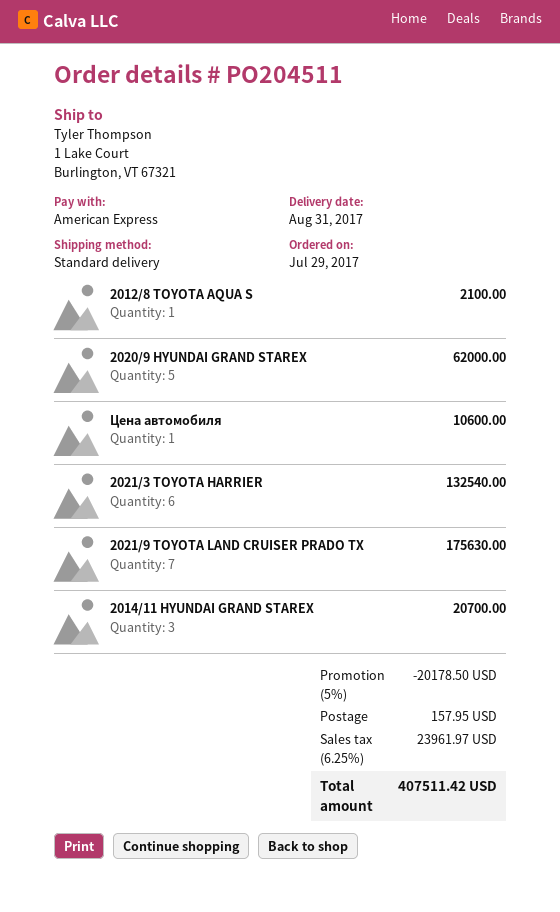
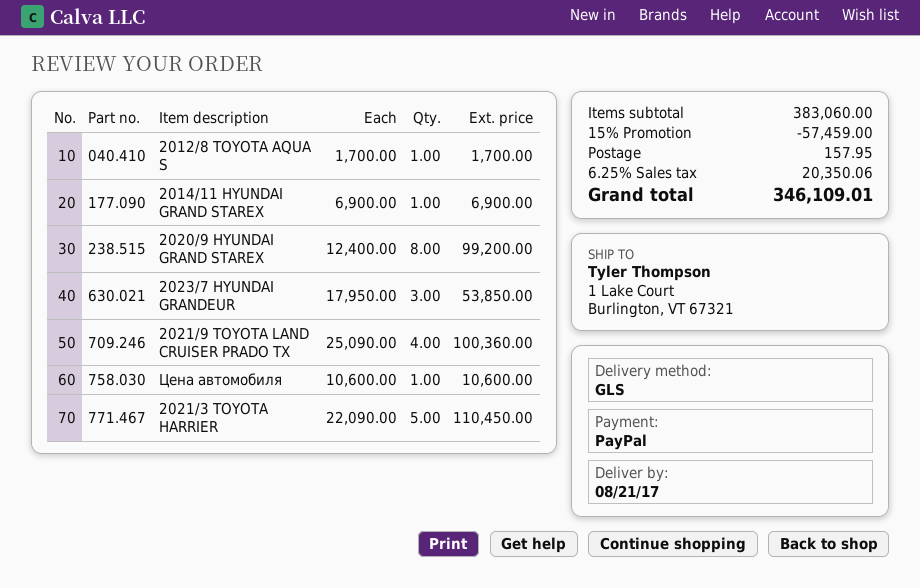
delivery date: 2017-08-31 -> 2017-08-21
payment method: American Express -> PayPal
shipping method: standard -> GLS
2012/8 TOYOTA AQUA S: 1 for 2100.00 -> 1 for 1700.00
2020/9 HYUNDAI GRAND STAREX: 5 for 62000.00 -> 8 for 99200.00
2021/3 TOYOTA HARRIER: 6 for 132540.00 -> 5 for 110450.00
2021/9 TOYOTA LAND CRUISER PRADO TX: 7 for 175630.00 -> 4 for 100360.00
2014/11 HYUNDAI GRAND STAREX: 3 for 20700.00 -> 1 for 6900.00
2023/7 HYUNDAI GRANDEUR: none -> 3 for 53850.00
discount: 5% = 20178.50 -> 15% = 57459.00
tax: 6.25% = 23961.97 -> 6.25% = 20350.06
total: 407511.42 -> 346109.01

